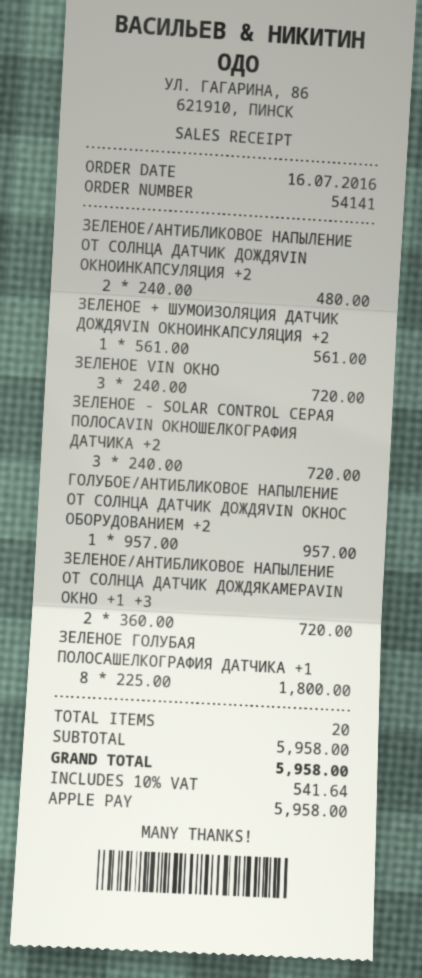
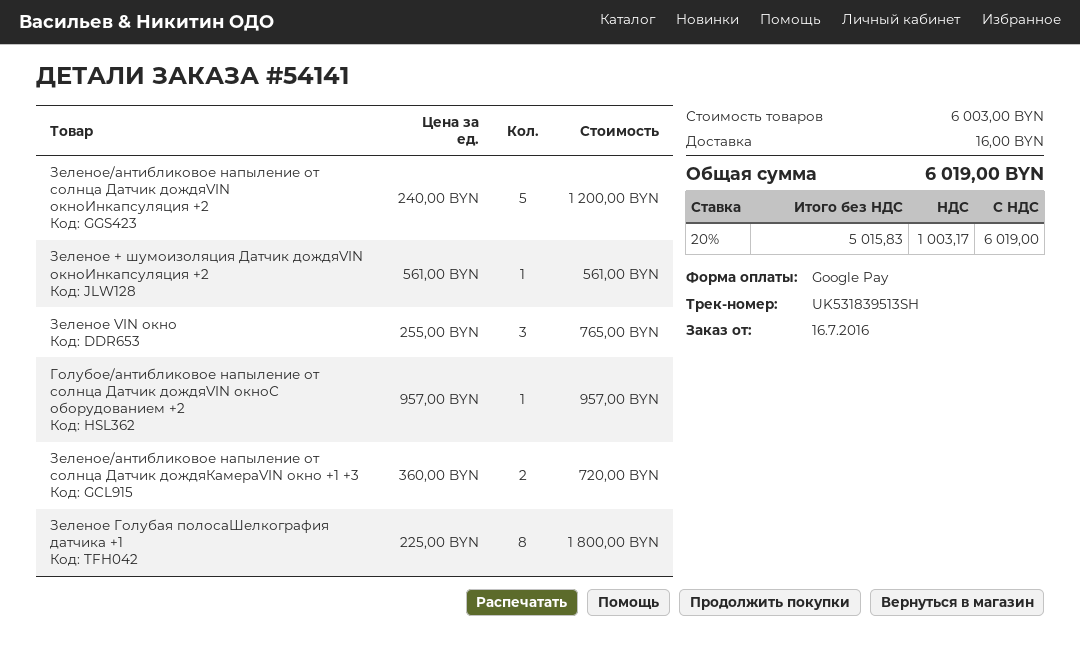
payment method: Apple Pay -> Google Pay
ЗЕЛЕНОЕ/АНТИБЛИКОВОЕ НАПЫЛЕНИЕ ОТ СОЛНЦА ДАТЧИК ДОЖДЯVIN ОКНОИНКАПСУЛЯЦИЯ +2: 2 x 240.00 = 480.00 -> 5 x 240.00 = 1200.00
ЗЕЛЕНОЕ VIN ОКНО: 3 x 240.00 = 720.00 -> 3 x 255.00 = 765.00
ЗЕЛЕНОЕ - SOLAR CONTROL СЕРАЯ ПОЛОСАVIN ОКНОШЕЛКОГРАФИЯ ДАТЧИКА +2: 3 x 240.00 = 720.00 -> none
subtotal: 5958.00 -> 6003.00
shipping: none -> 16.00
tax: 10% = 541.64 -> 20% = 1003.17
total: 5958.00 -> 6019.00

